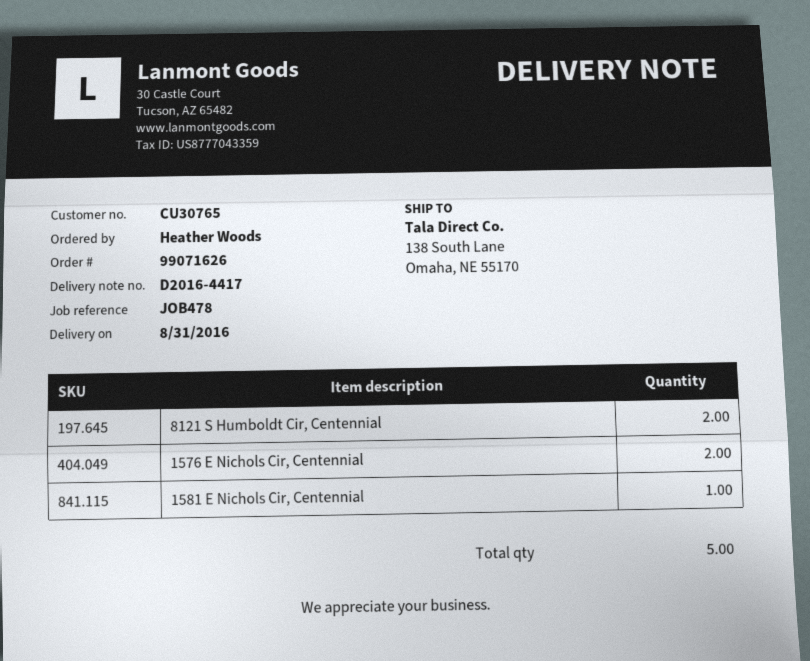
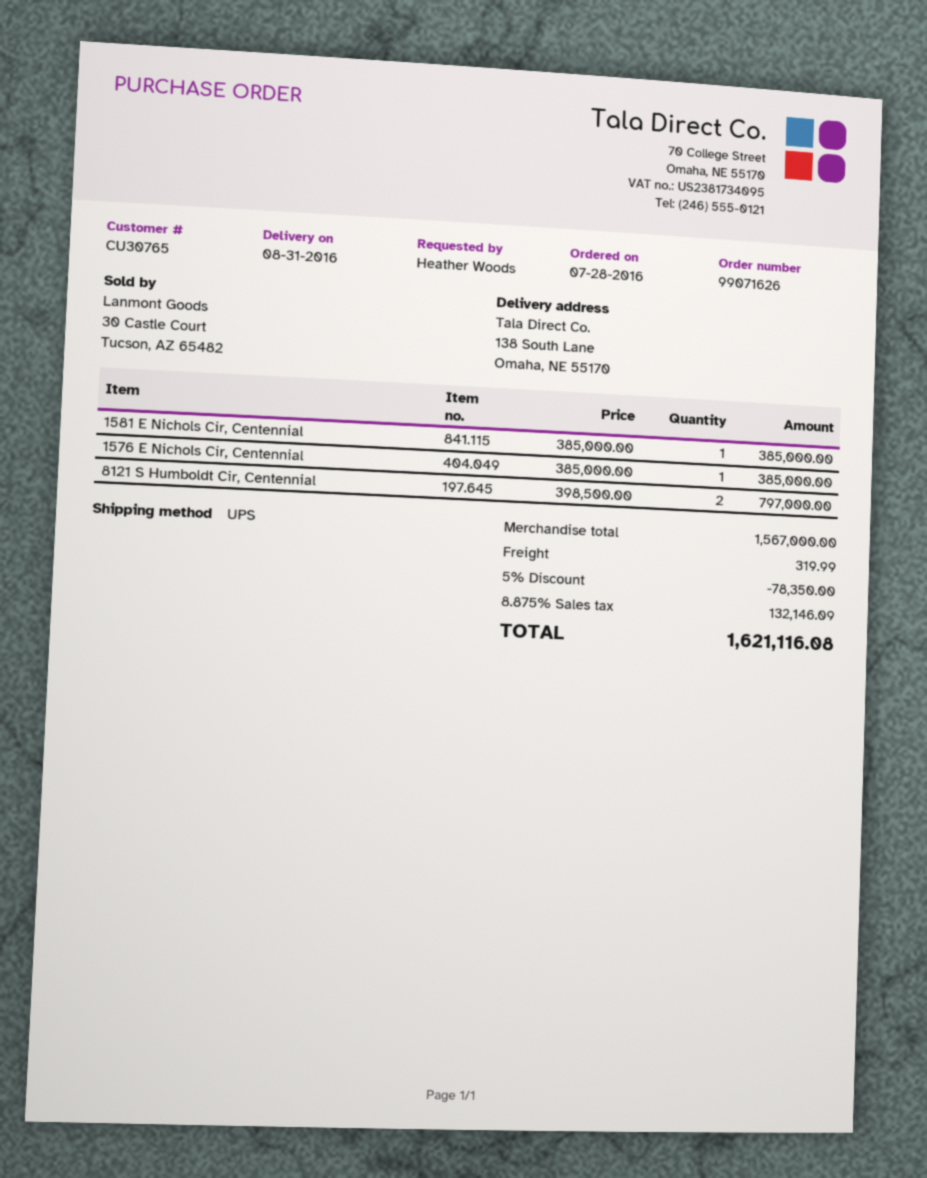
1576 E Nichols Cir, Centennial: 2 -> 1

